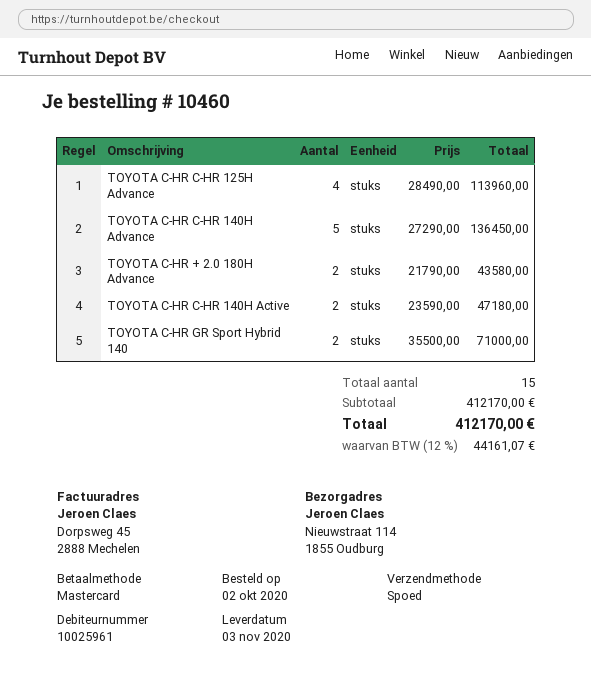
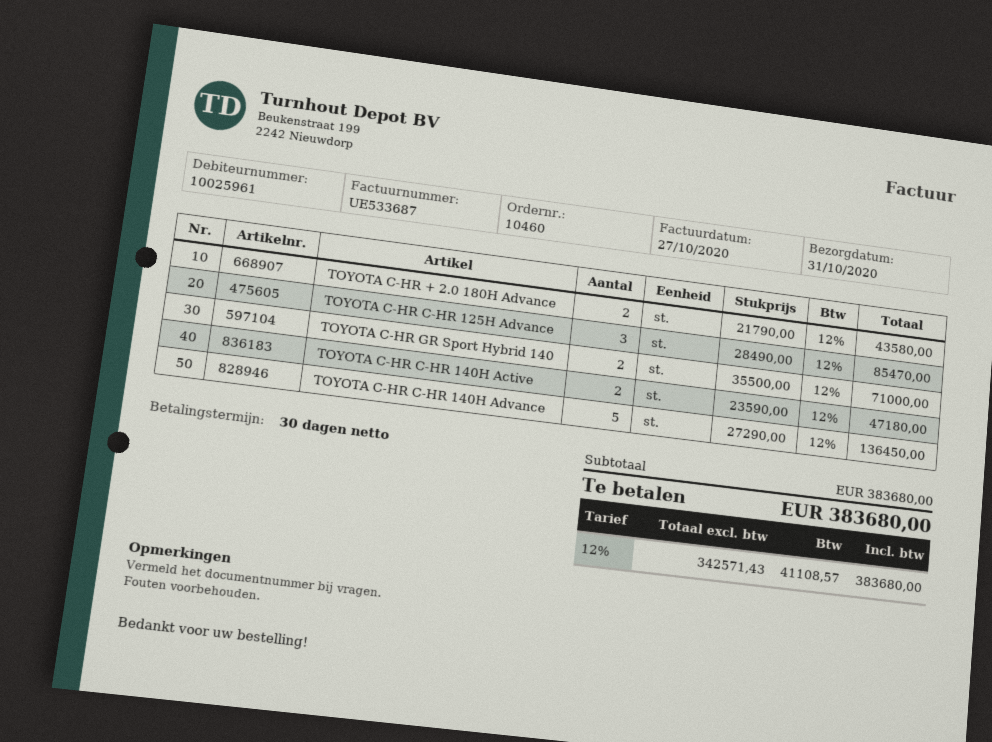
delivery date: 2020-11-03 -> 2020-10-31
TOYOTA C-HR C-HR 125H Advance: 4 x 28490.00 = 113960.00 -> 3 x 28490.00 = 85470.00
subtotal: 412170.00 -> 383680.00
tax: 12% = 44161.07 -> 12% = 41108.57
total: 412170.00 -> 383680.00

